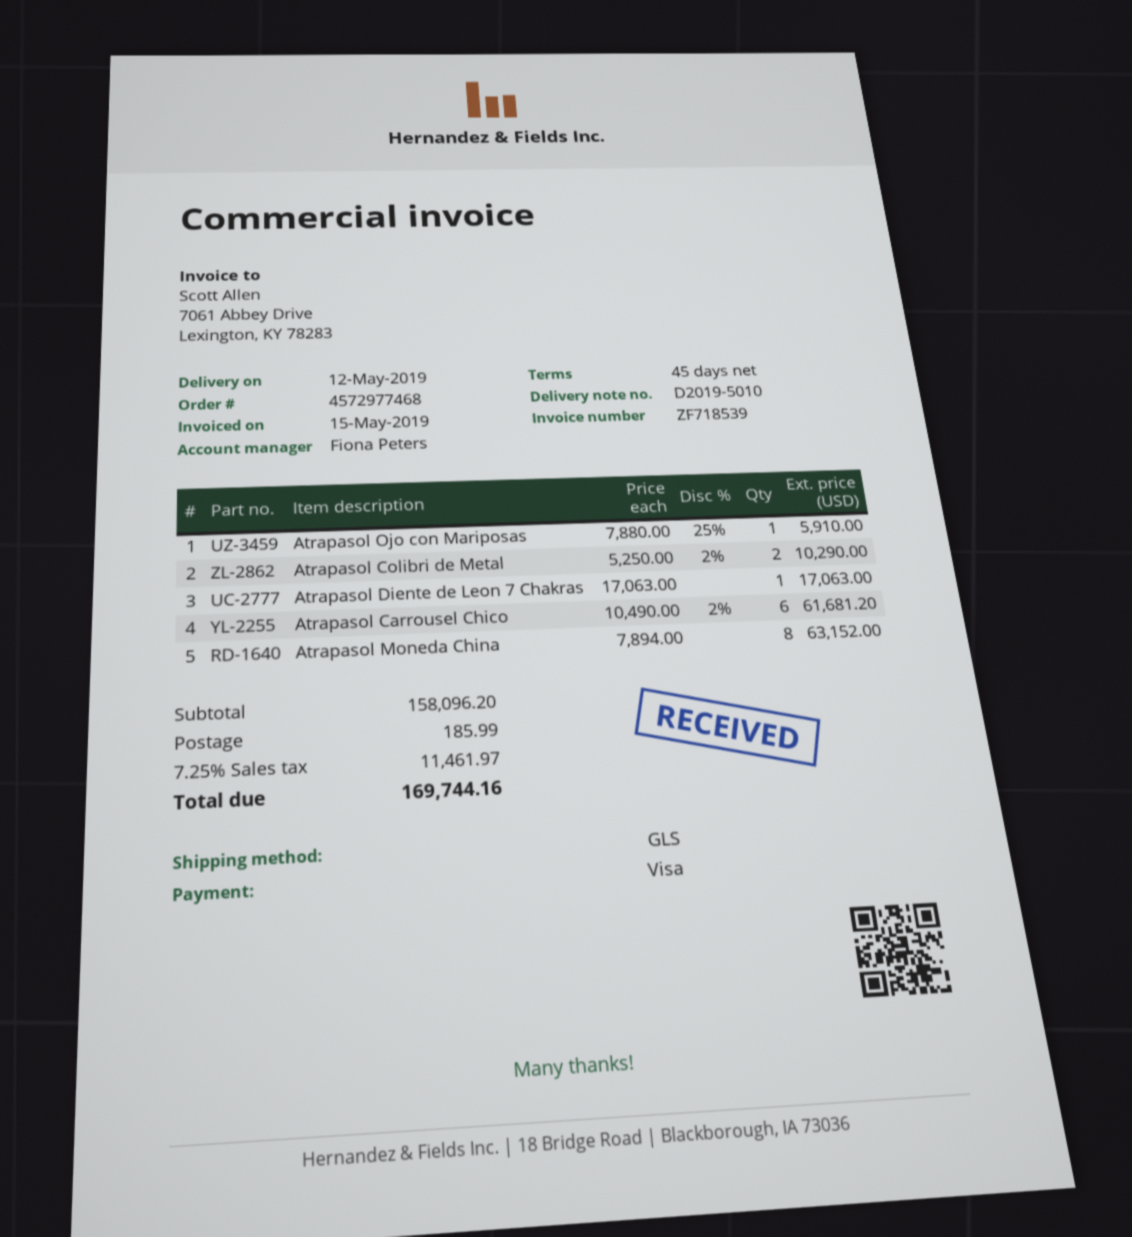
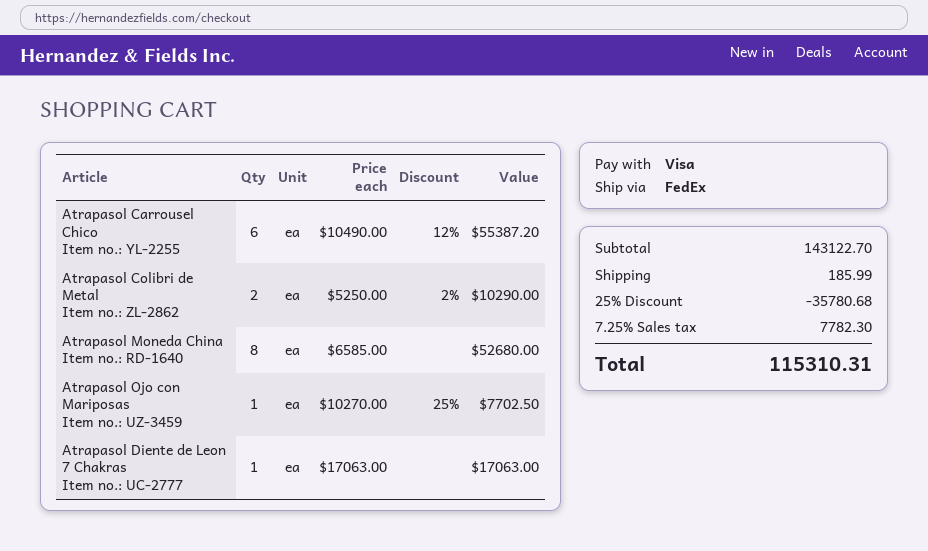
shipping method: GLS -> FedEx
Atrapasol Ojo con Mariposas: 1 x 7880.00 - 25% = 5910.00 -> 1 x 10270.00 - 25% = 7702.50
Atrapasol Carrousel Chico: 6 x 10490.00 - 2% = 61681.20 -> 6 x 10490.00 - 12% = 55387.20
Atrapasol Moneda China: 8 x 7894.00 = 63152.00 -> 8 x 6585.00 = 52680.00
subtotal: 158096.20 -> 143122.70
discount: none -> 25% = 35780.68
tax: 7.25% = 11461.97 -> 7.25% = 7782.30
total: 169744.16 -> 115310.31

